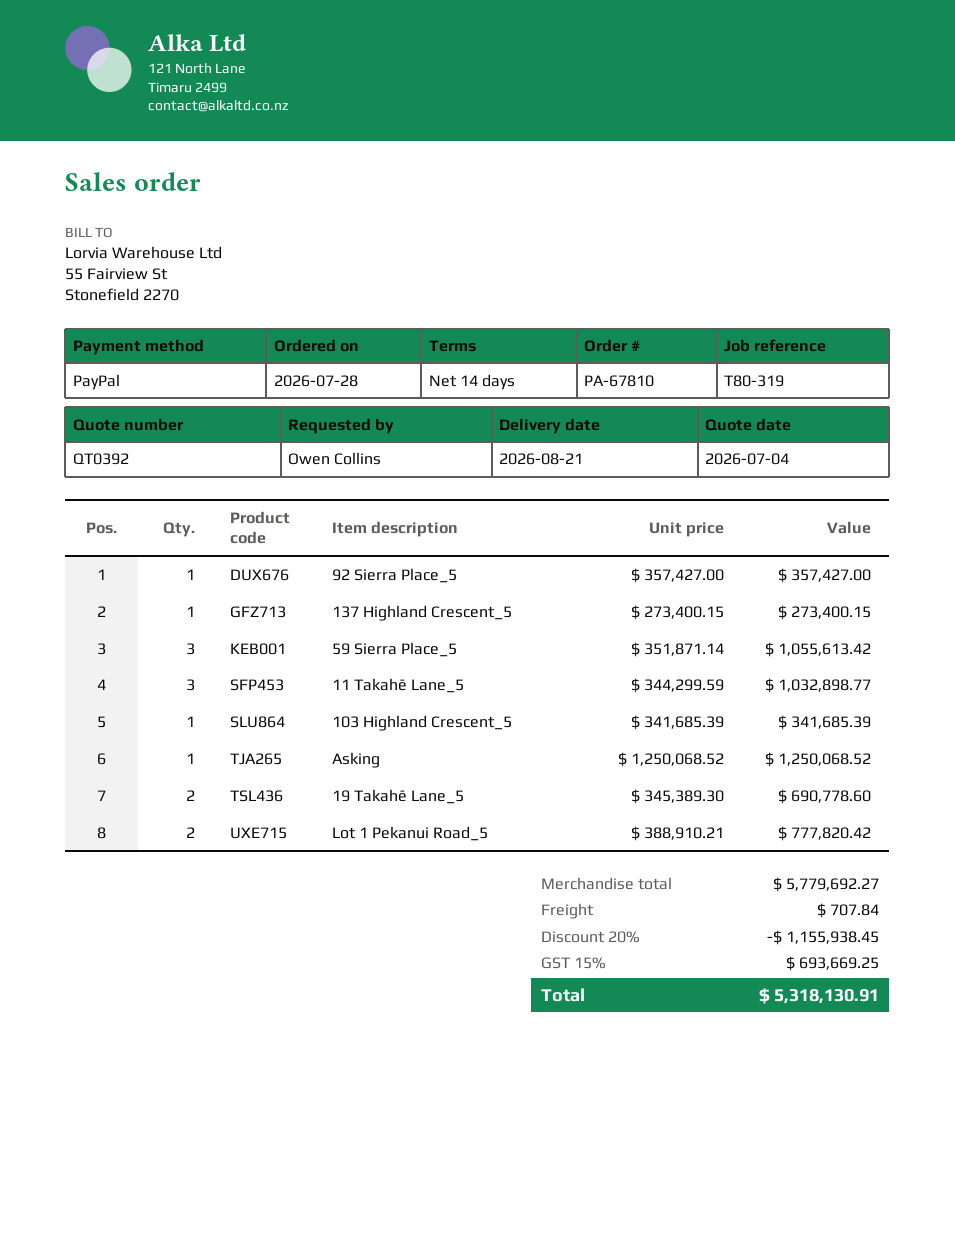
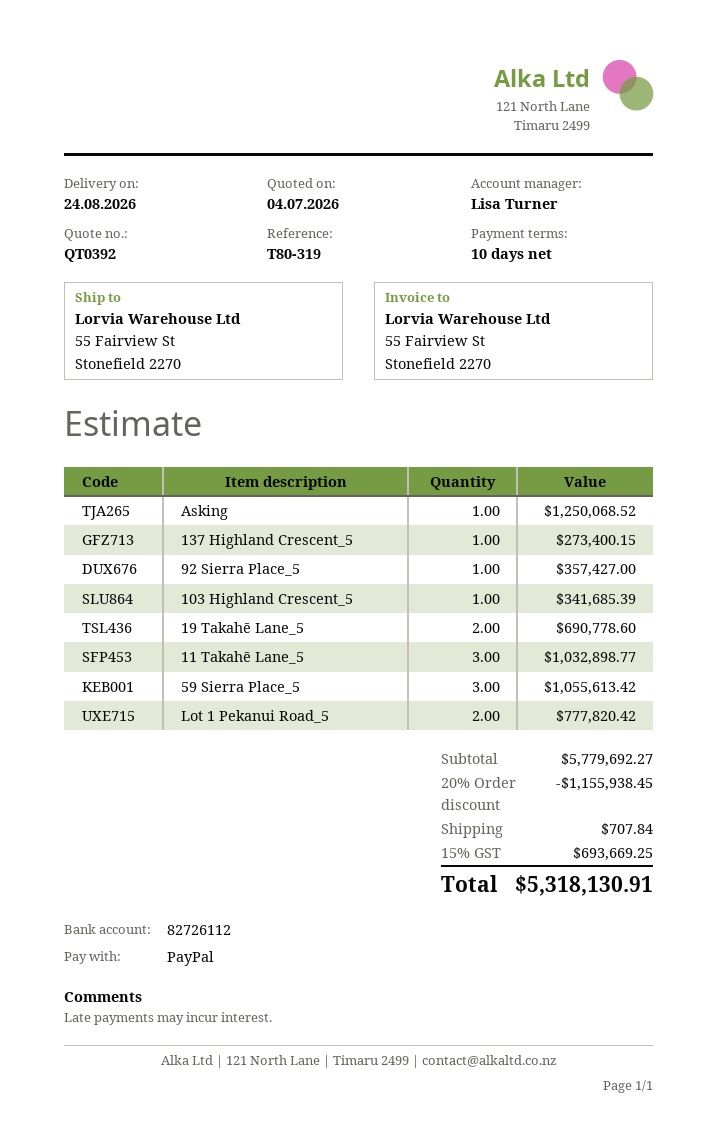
delivery date: 2026-08-21 -> 2026-08-24
payment terms: 14 days -> 10 days

